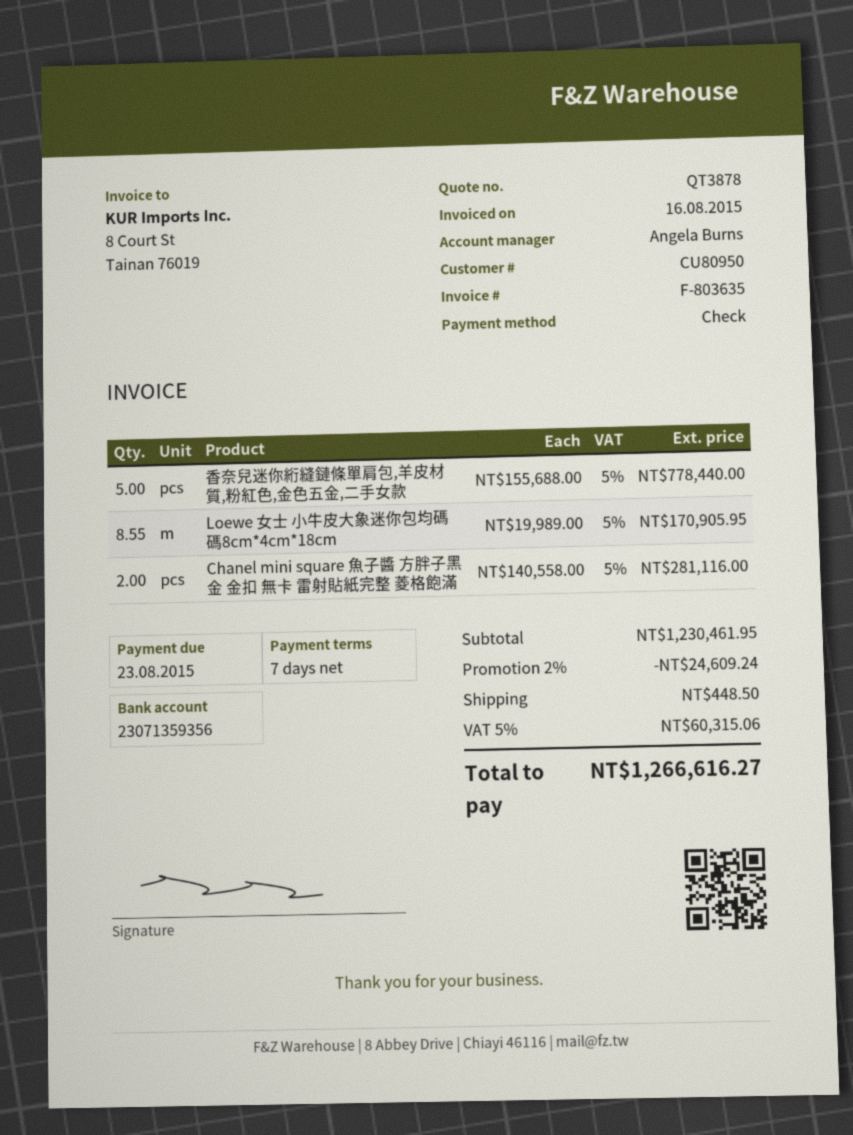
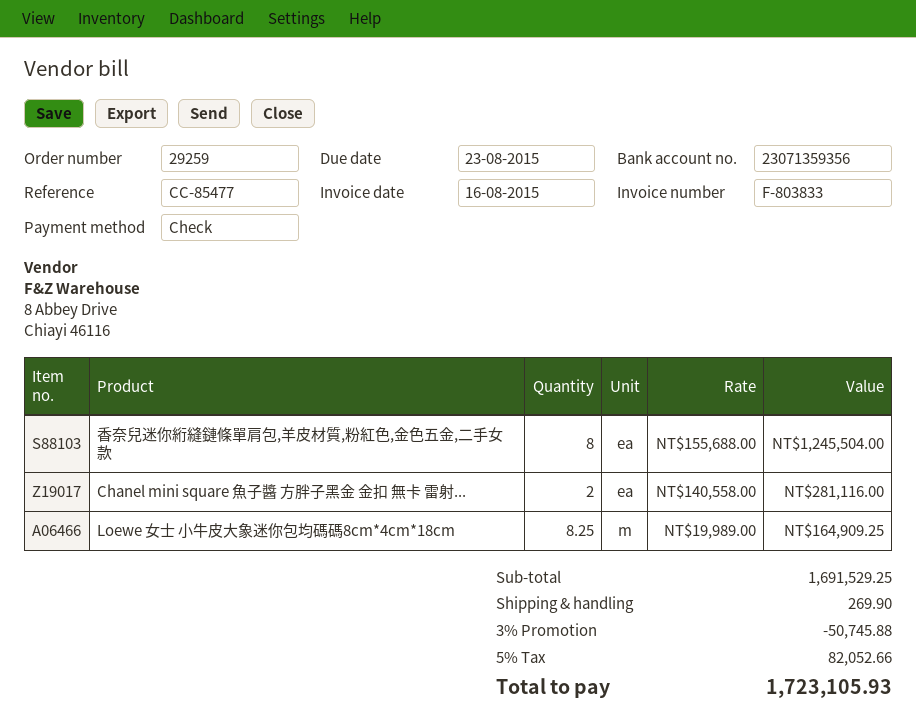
invoice number: F-803635 -> F-803833
香奈兒迷你絎縫鏈條單肩包,羊皮材質,粉紅色,金色五金,二手女款: 5 x 155688.00 = 778440.00 -> 8 x 155688.00 = 1245504.00
Loewe 女士 小牛皮大象迷你包均碼碼8cm*4cm*18cm: 8.55 x 19989.00 = 170905.95 -> 8.25 x 19989.00 = 164909.25
subtotal: 1230461.95 -> 1691529.25
discount: 2% = 24609.24 -> 3% = 50745.88
shipping: 448.50 -> 269.90
tax: 5% = 60315.06 -> 5% = 82052.66
total: 1266616.27 -> 1723105.93

